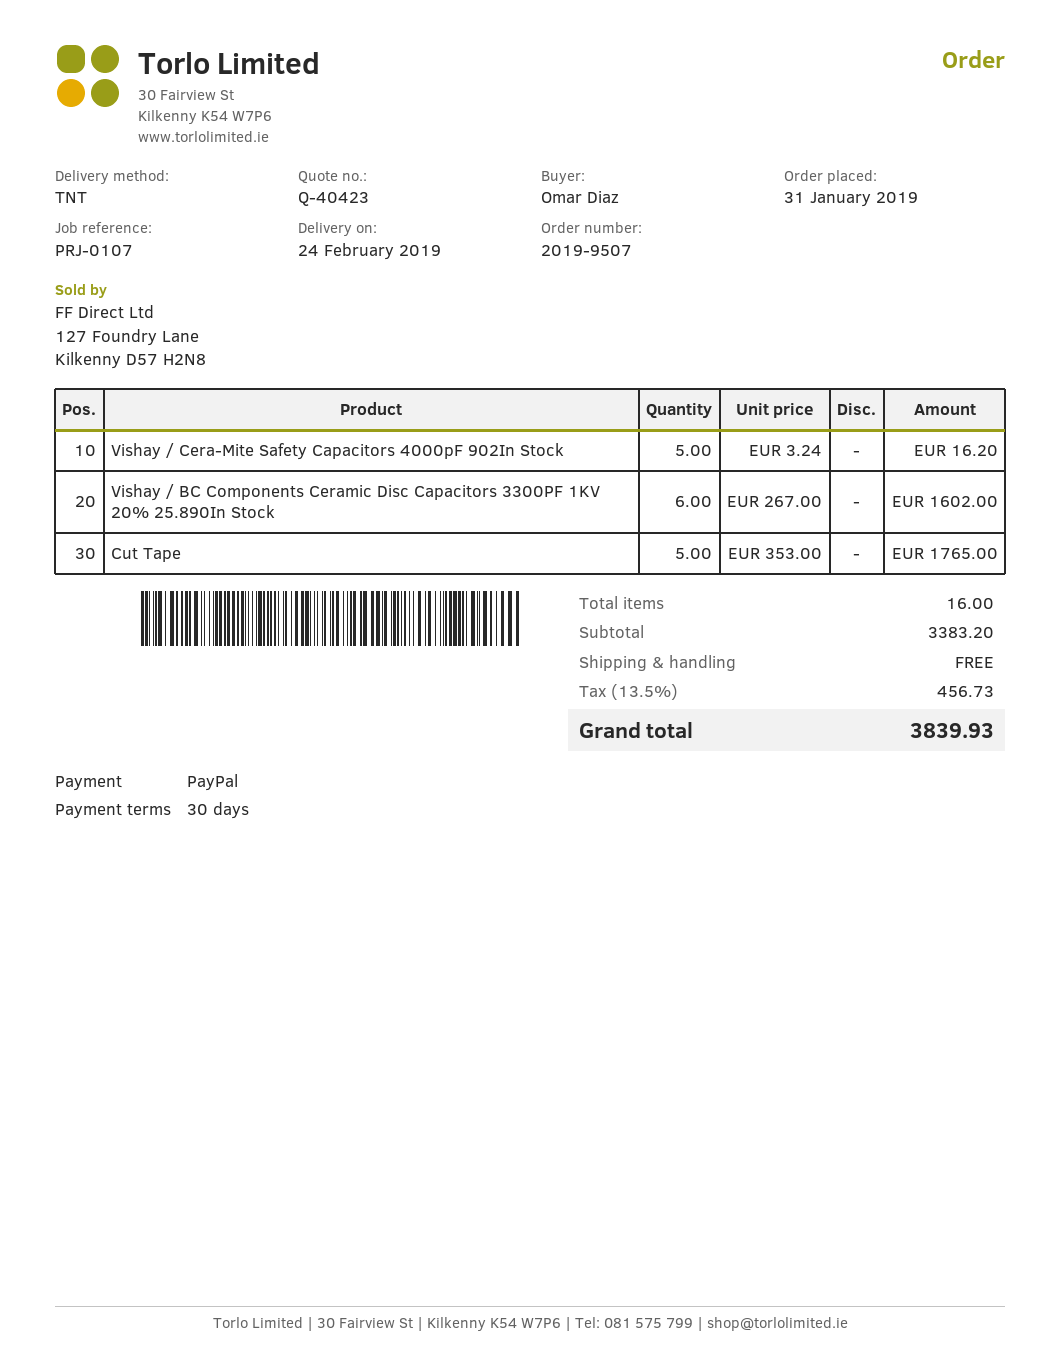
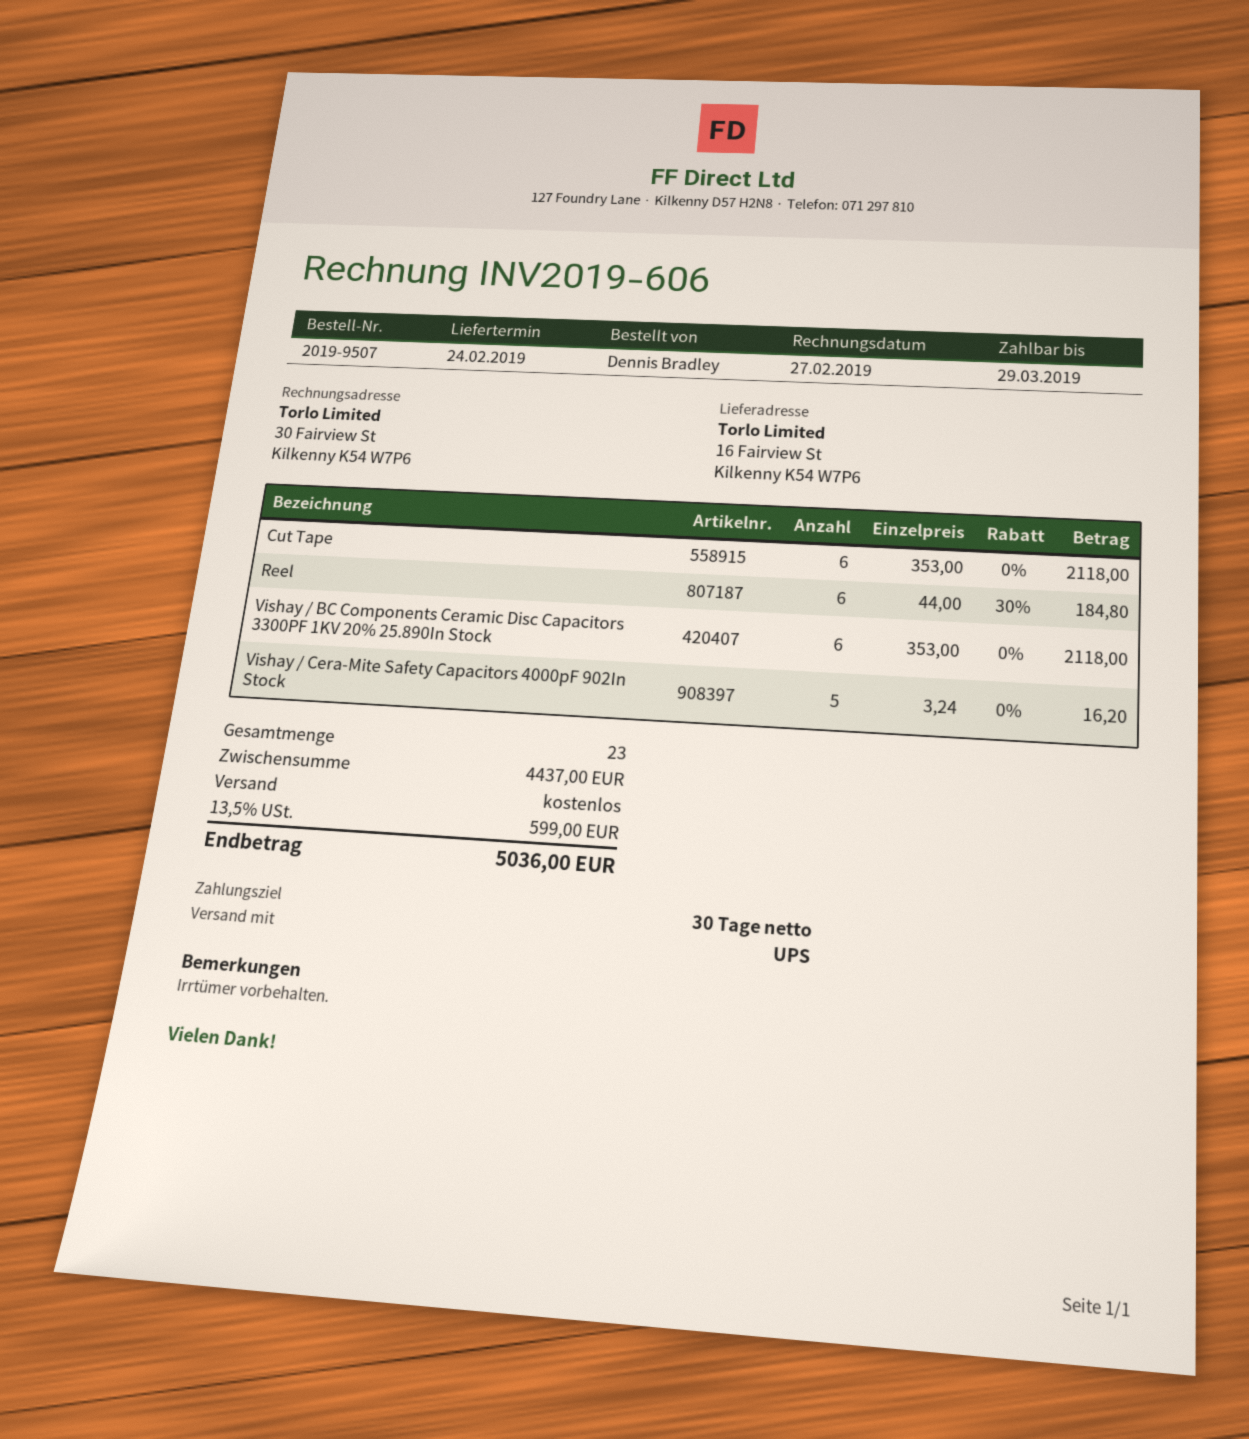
ordered by: Omar Diaz -> Dennis Bradley
shipping method: TNT -> UPS
Vishay / BC Components Ceramic Disc Capacitors 3300PF 1KV 20% 25.890In Stock: 6 x 267.00 = 1602.00 -> 6 x 353.00 = 2118.00
Cut Tape: 5 x 353.00 = 1765.00 -> 6 x 353.00 = 2118.00
Reel: none -> 6 x 44.00 - 30% = 184.80
total quantity: 16 -> 23
subtotal: 3383.20 -> 4437.00
tax: 13.5% = 456.73 -> 13.5% = 599.00
total: 3839.93 -> 5036.00

